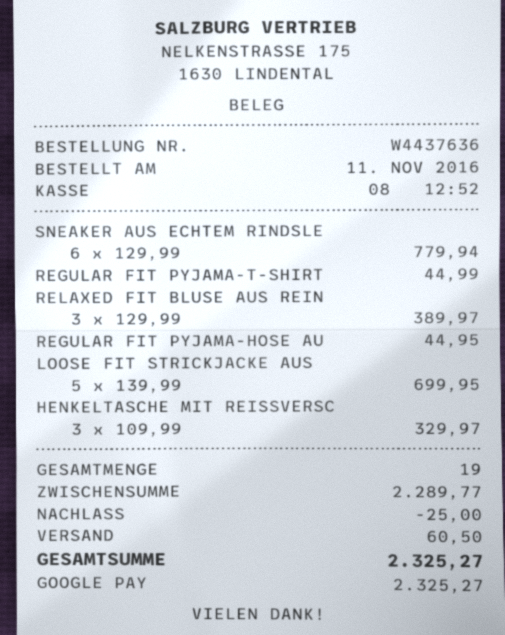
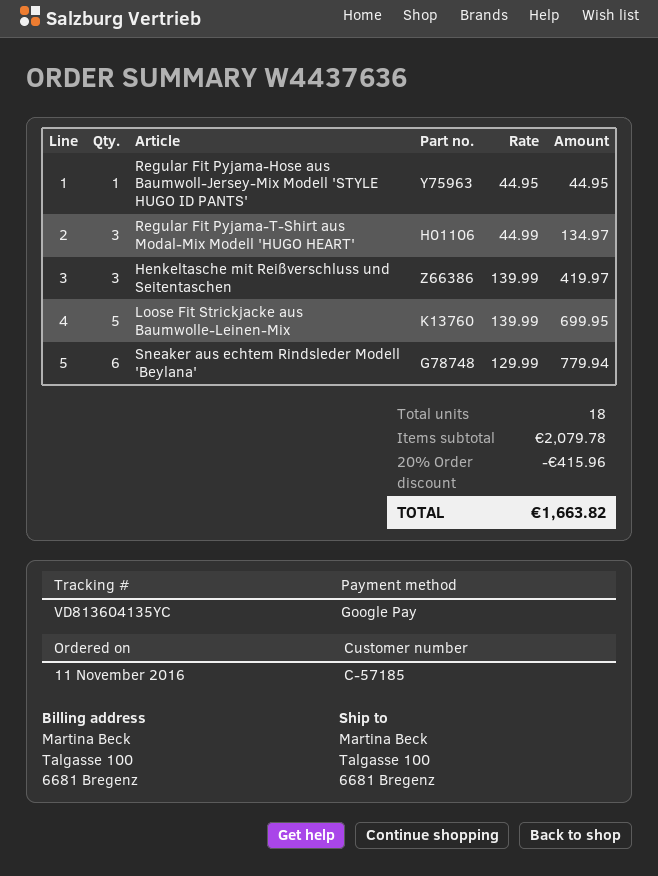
REGULAR FIT PYJAMA-T-SHIRT: 1 x 44.99 = 44.99 -> 3 x 44.99 = 134.97
RELAXED FIT BLUSE AUS REIN: 3 x 129.99 = 389.97 -> none
HENKELTASCHE MIT REISSVERSC: 3 x 109.99 = 329.97 -> 3 x 139.99 = 419.97
total quantity: 19 -> 18
subtotal: 2289.77 -> 2079.78
discount: 25.00 -> 415.96
shipping: 60.50 -> none
total: 2325.27 -> 1663.82

